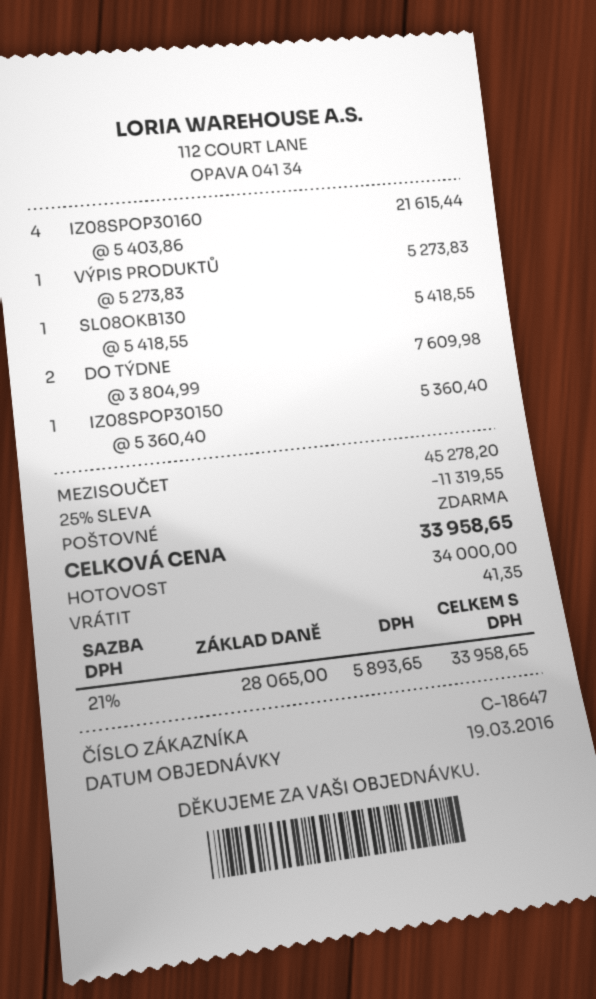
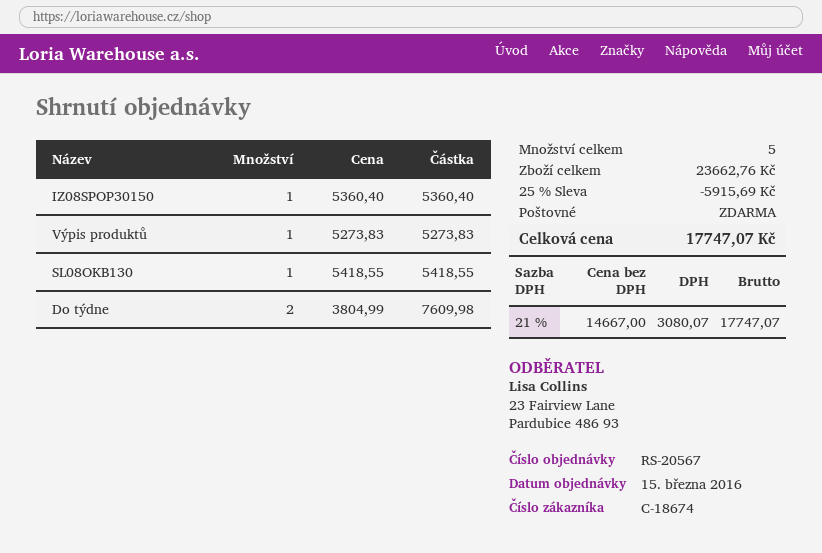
order date: 2016-03-19 -> 2016-03-15
customer number: C-18647 -> C-18674
IZ08SPOP30160: 4 x 5403.86 = 21615.44 -> none
subtotal: 45278.20 -> 23662.76
discount: 25% = 11319.55 -> 25% = 5915.69
net: 28065.00 -> 14667.00
tax: 21% = 5893.65 -> 21% = 3080.07
total: 33958.65 -> 17747.07

